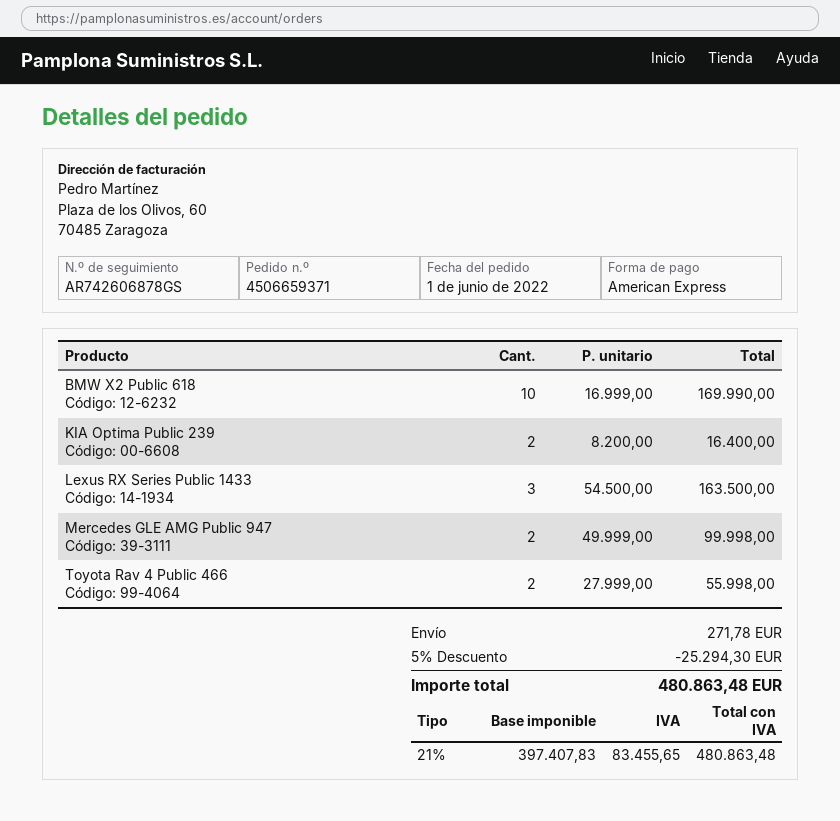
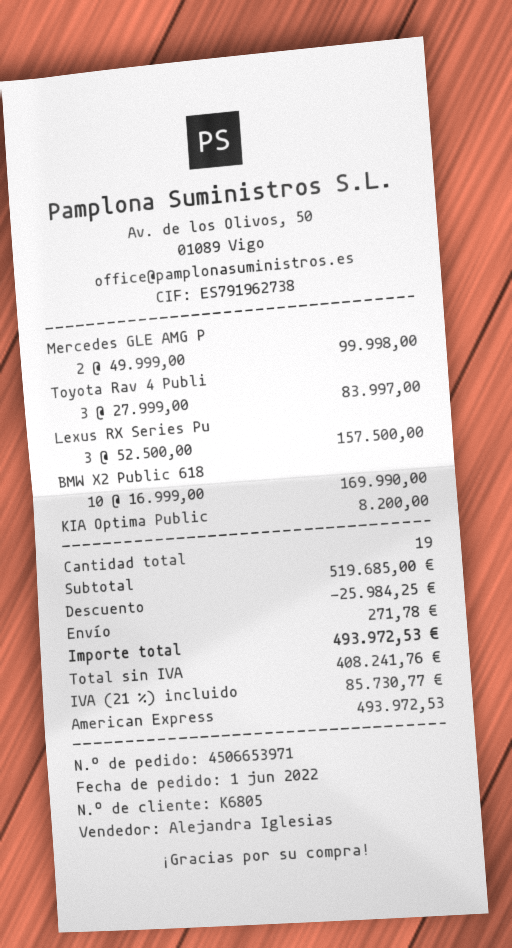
order number: 4506659371 -> 4506653971
KIA Optima Public 239: 2 x 8200.00 = 16400.00 -> 1 x 8200.00 = 8200.00
Lexus RX Series Public 1433: 3 x 54500.00 = 163500.00 -> 3 x 52500.00 = 157500.00
Toyota Rav 4 Public 466: 2 x 27999.00 = 55998.00 -> 3 x 27999.00 = 83997.00
discount: 25294.30 -> 25984.25
net: 397407.83 -> 408241.76
tax: 21% = 83455.65 -> 21% = 85730.77
total: 480863.48 -> 493972.53

